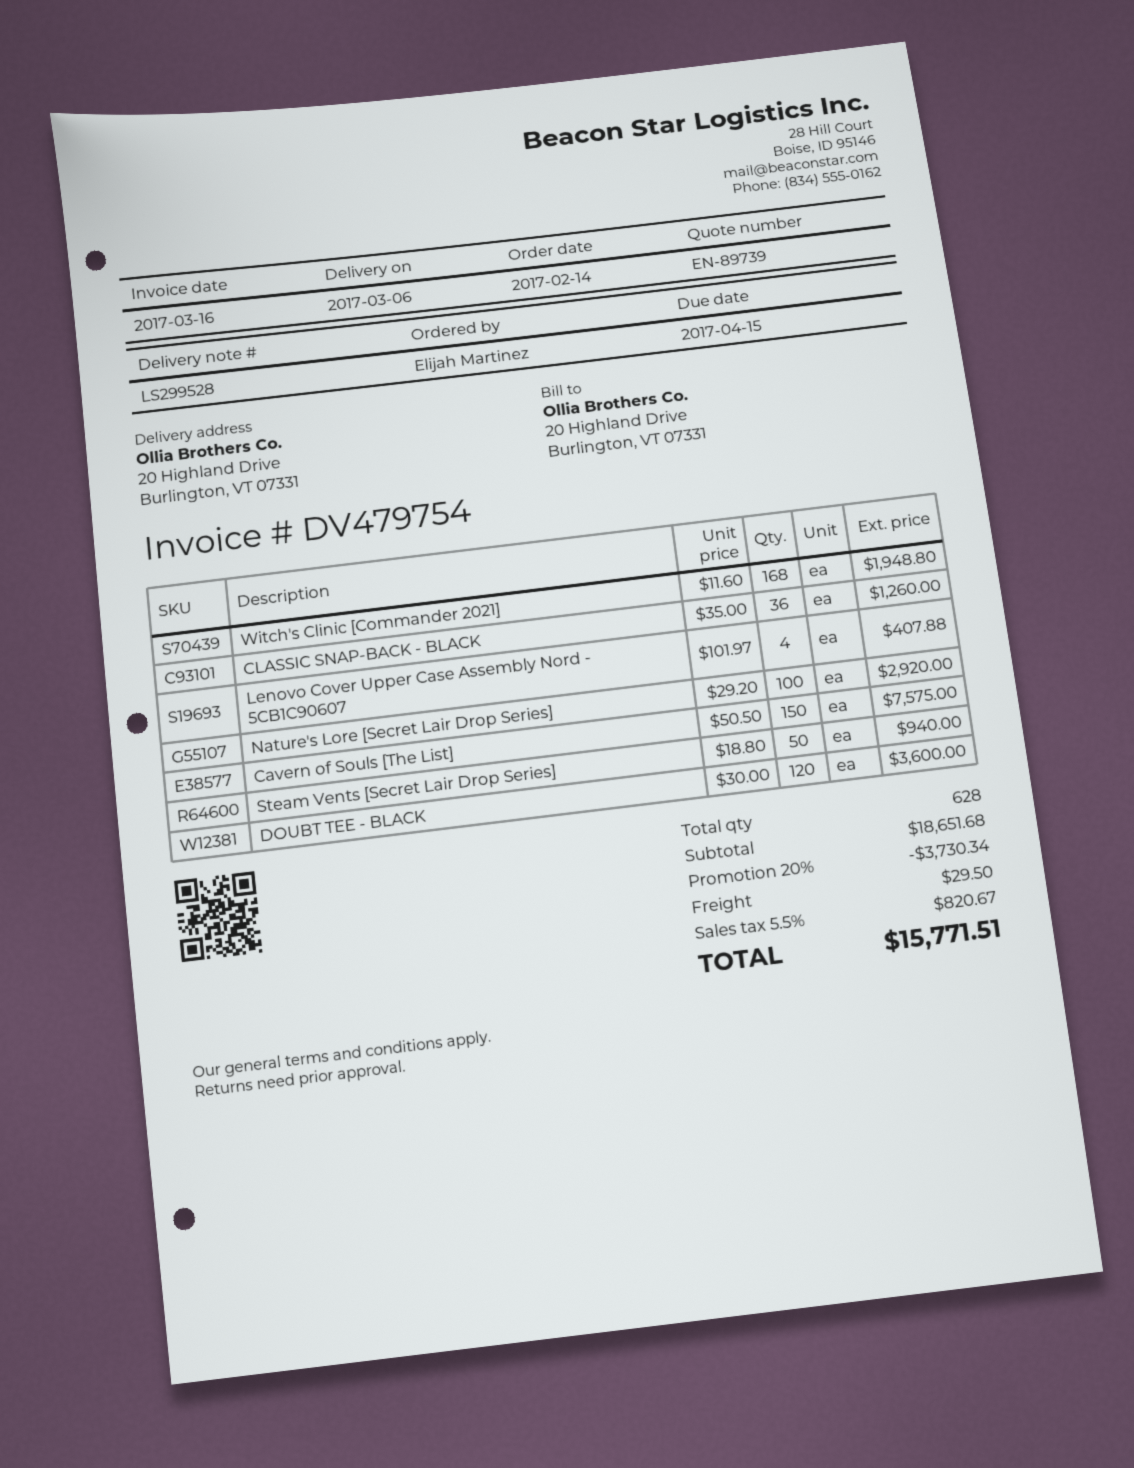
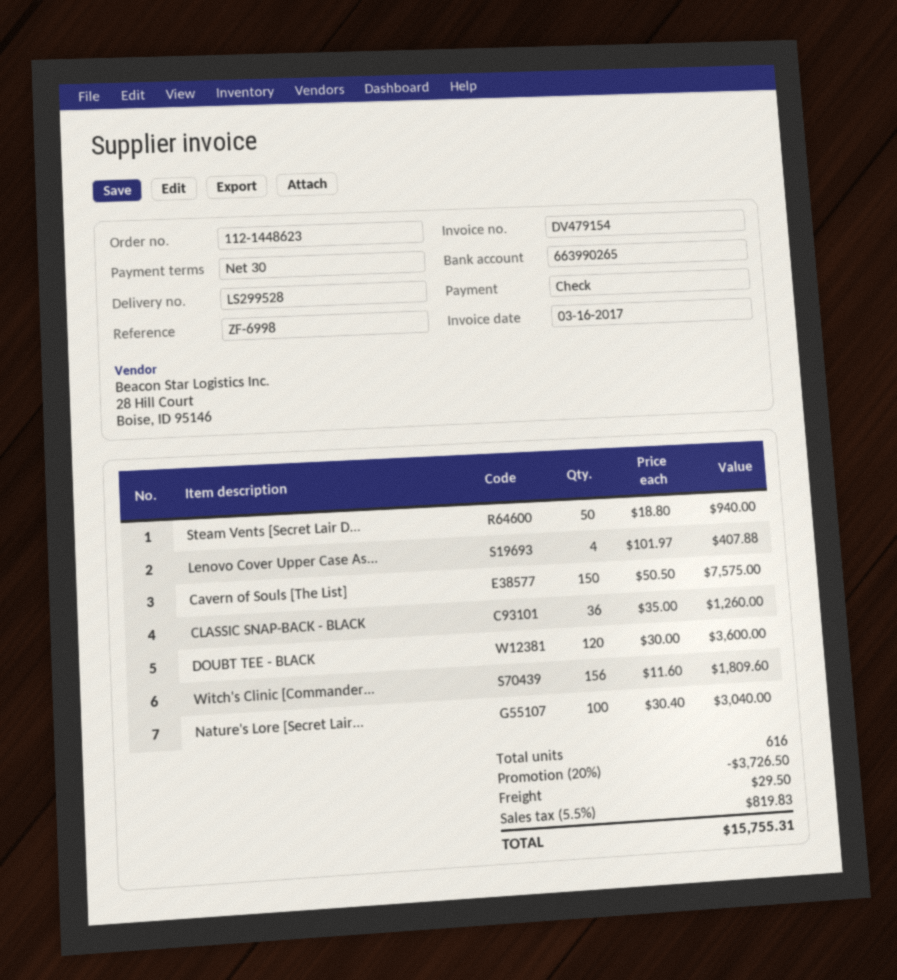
invoice number: DV479754 -> DV479154
Witch's Clinic [Commander 2021]: 168 x 11.60 = 1948.80 -> 156 x 11.60 = 1809.60
Nature's Lore [Secret Lair Drop Series]: 100 x 29.20 = 2920.00 -> 100 x 30.40 = 3040.00
total quantity: 628 -> 616
discount: 20% = 3730.34 -> 20% = 3726.50
tax: 5.5% = 820.67 -> 5.5% = 819.83
total: 15771.51 -> 15755.31

